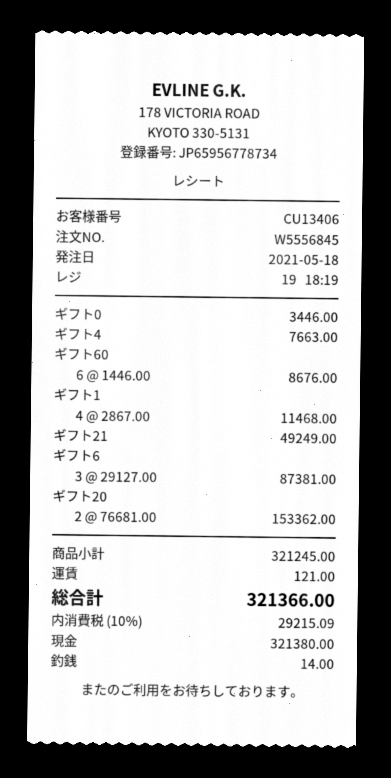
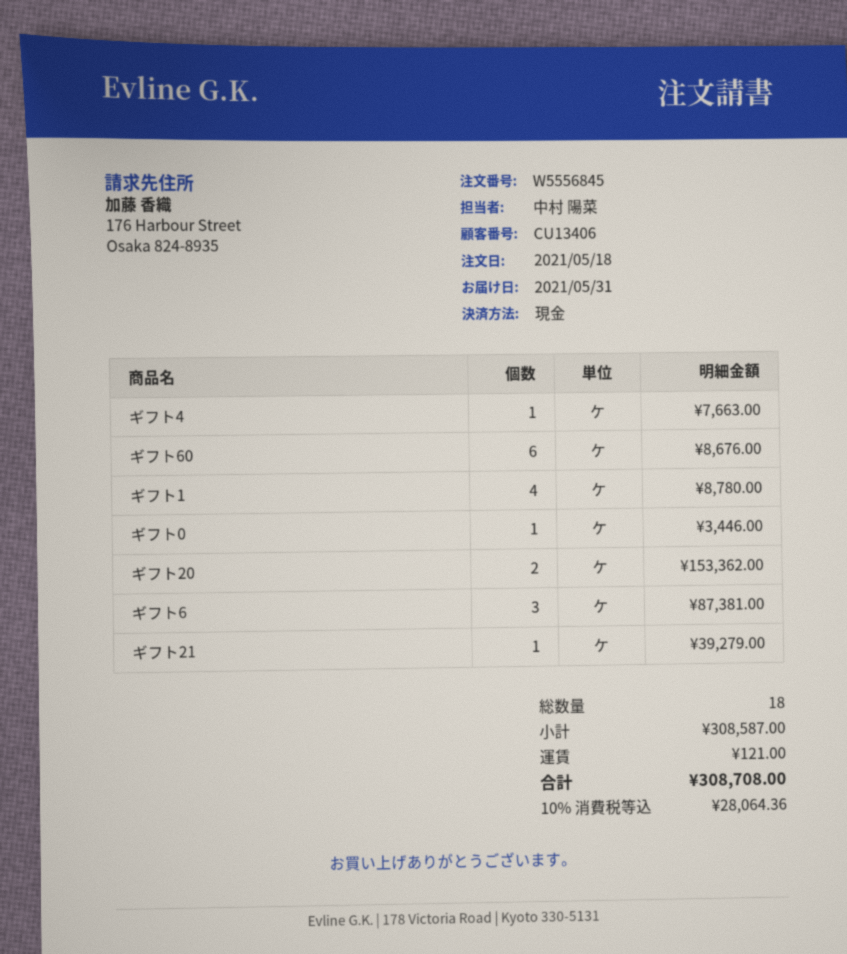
ギフト1: 4 for 11468.00 -> 4 for 8780.00
ギフト21: 1 for 49249.00 -> 1 for 39279.00
subtotal: 321245.00 -> 308587.00
tax: 10% = 29215.09 -> 10% = 28064.36
total: 321366.00 -> 308708.00

